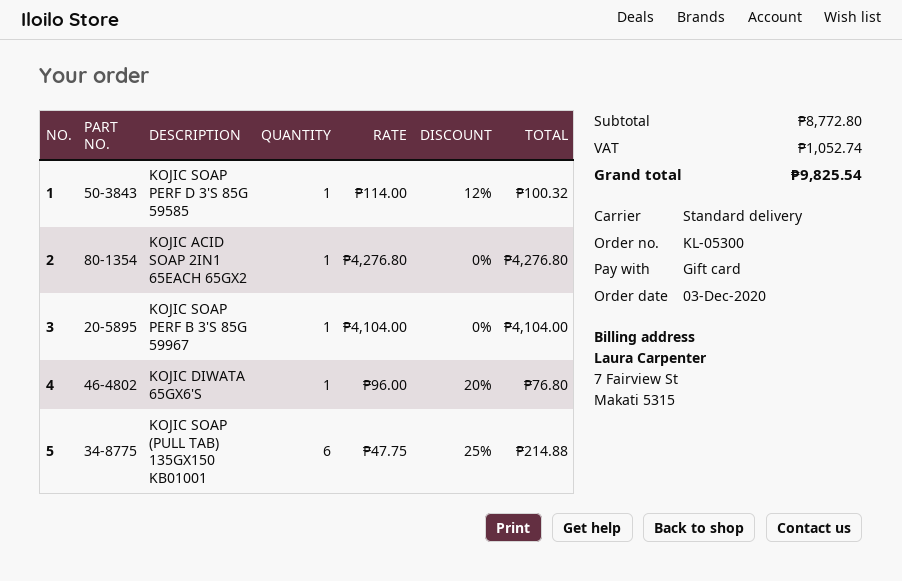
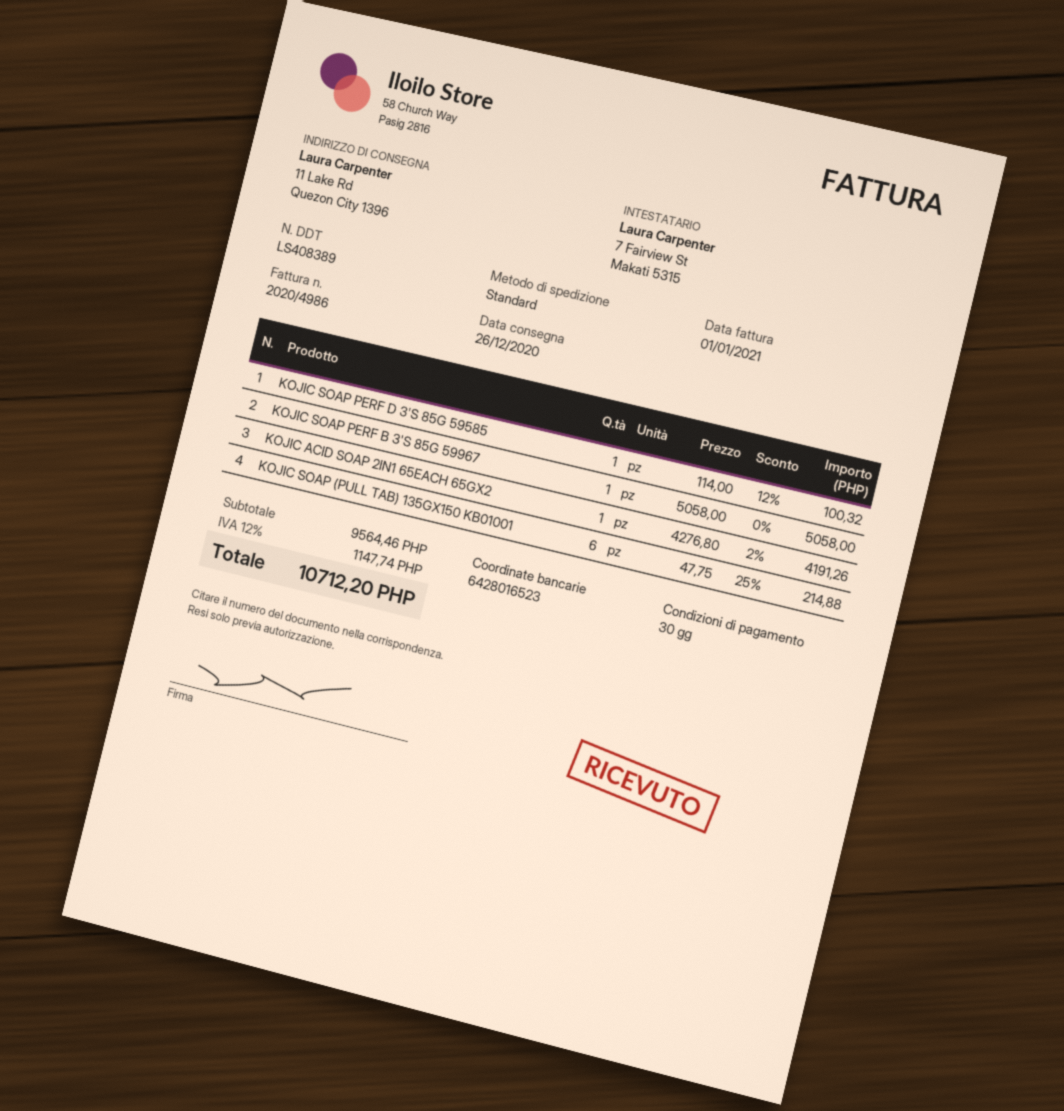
KOJIC ACID SOAP 2IN1 65EACH 65GX2: 1 x 4276.80 = 4276.80 -> 1 x 4276.80 - 2% = 4191.26
KOJIC SOAP PERF B 3'S 85G 59967: 1 x 4104.00 = 4104.00 -> 1 x 5058.00 = 5058.00
KOJIC DIWATA 65GX6'S: 1 x 96.00 - 20% = 76.80 -> none
subtotal: 8772.80 -> 9564.46
tax: 1052.74 -> 1147.74
total: 9825.54 -> 10712.20

